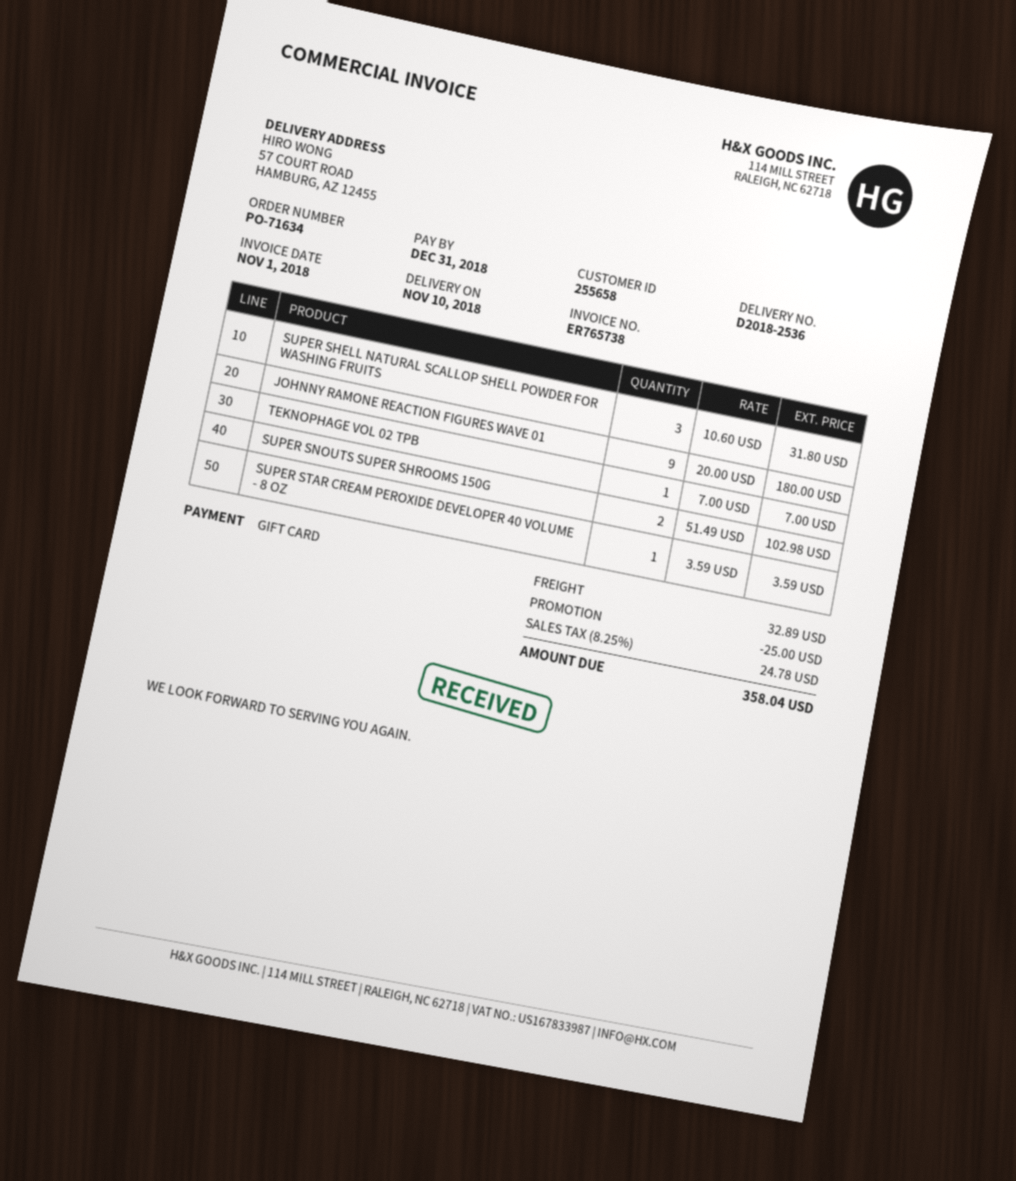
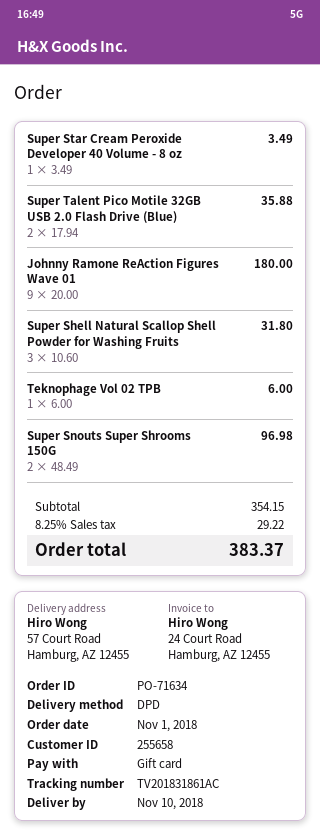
TEKNOPHAGE VOL 02 TPB: 1 x 7.00 = 7.00 -> 1 x 6.00 = 6.00
SUPER SNOUTS SUPER SHROOMS 150G: 2 x 51.49 = 102.98 -> 2 x 48.49 = 96.98
SUPER STAR CREAM PEROXIDE DEVELOPER 40 VOLUME - 8 OZ: 1 x 3.59 = 3.59 -> 1 x 3.49 = 3.49
Super Talent Pico Motile 32GB USB 2.0 Flash Drive (Blue): none -> 2 x 17.94 = 35.88
discount: 25.00 -> none
shipping: 32.89 -> none
tax: 8.25% = 24.78 -> 8.25% = 29.22
total: 358.04 -> 383.37

